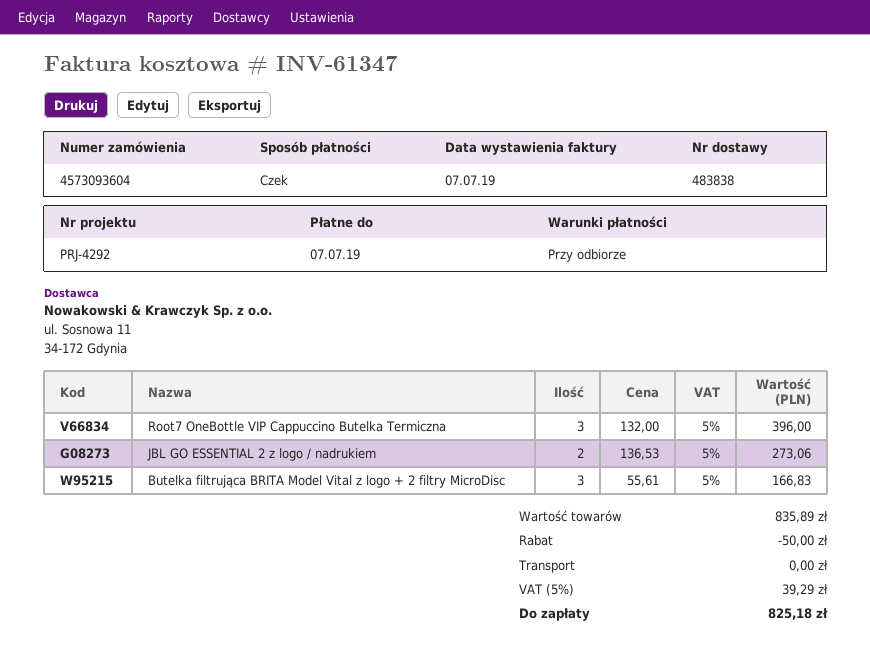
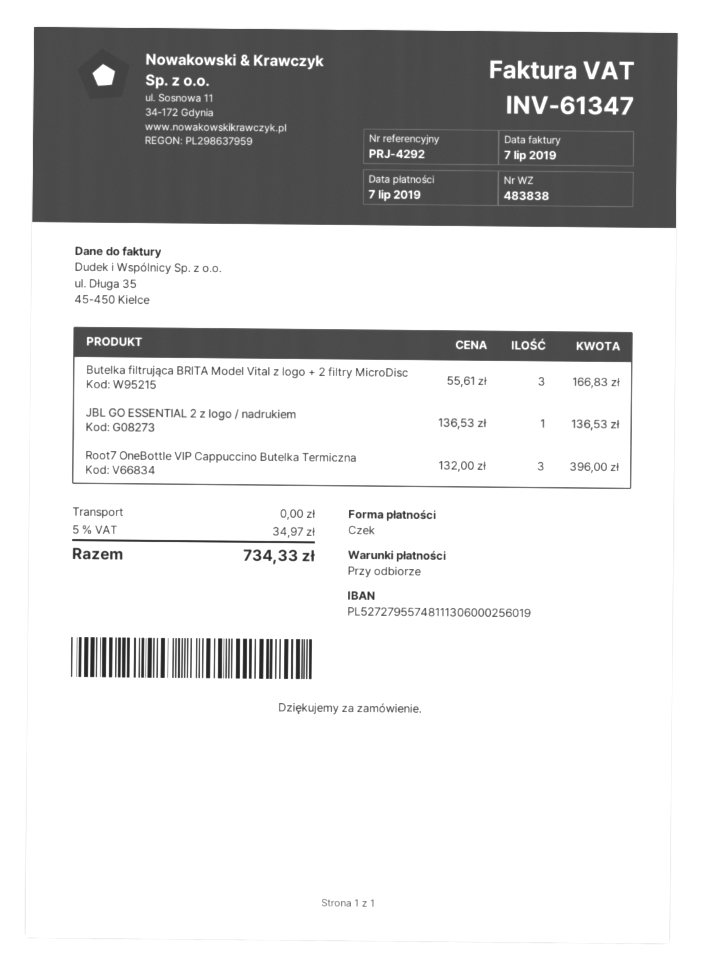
JBL GO ESSENTIAL 2 z logo / nadrukiem: 2 x 136.53 = 273.06 -> 1 x 136.53 = 136.53
discount: 50.00 -> none
tax: 5% = 39.29 -> 5% = 34.97
total: 825.18 -> 734.33

